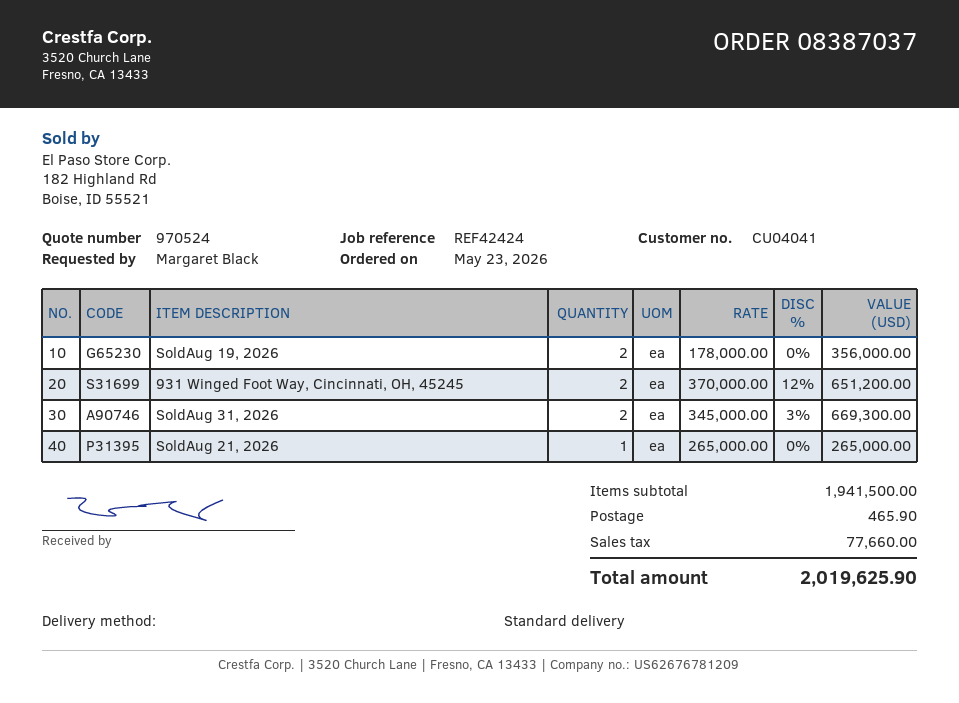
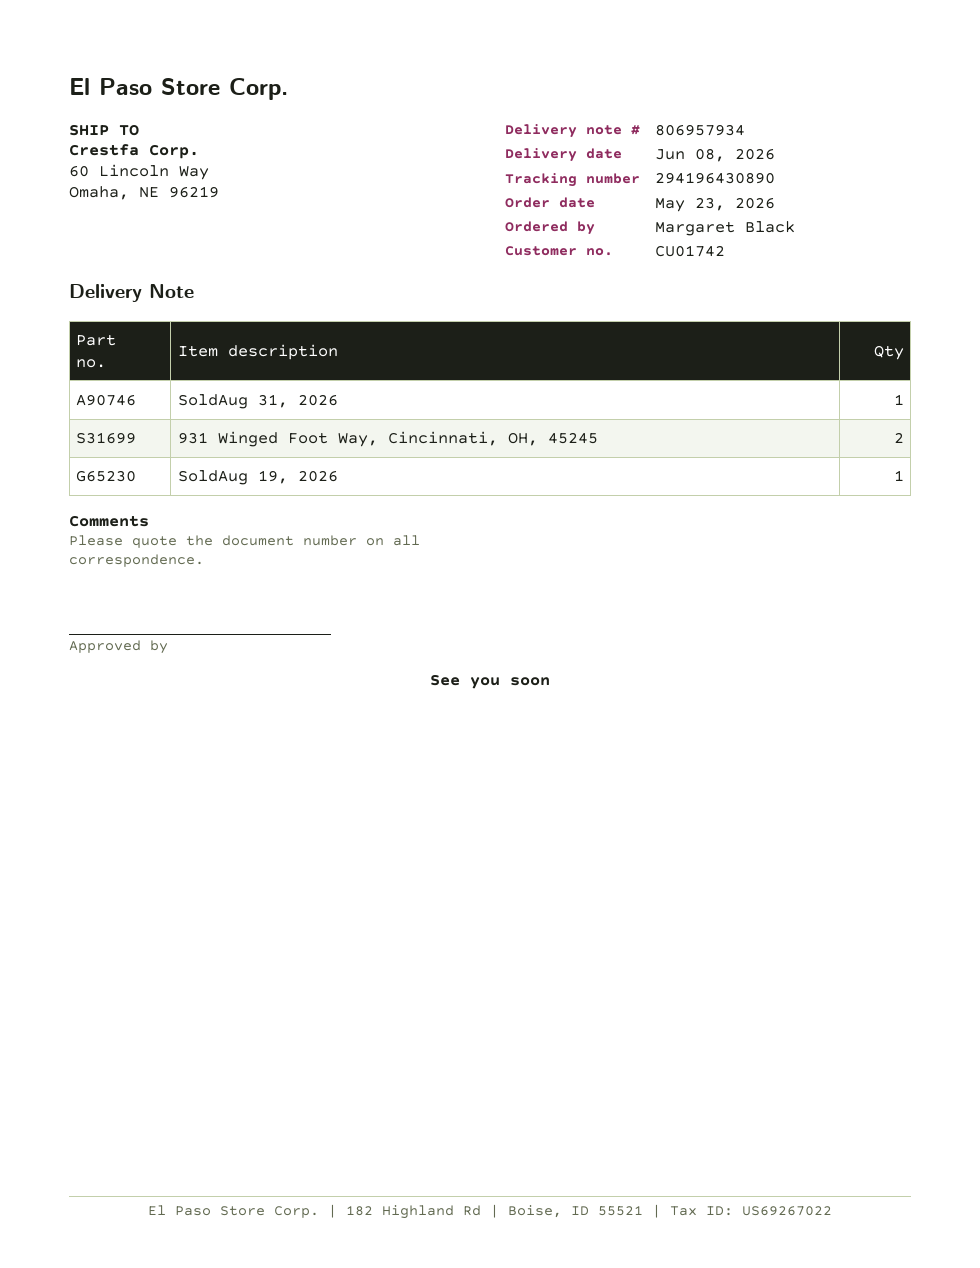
customer number: CU04041 -> CU01742
SoldAug 19, 2026: 2 -> 1
SoldAug 31, 2026: 2 -> 1
SoldAug 21, 2026: 1 -> none

